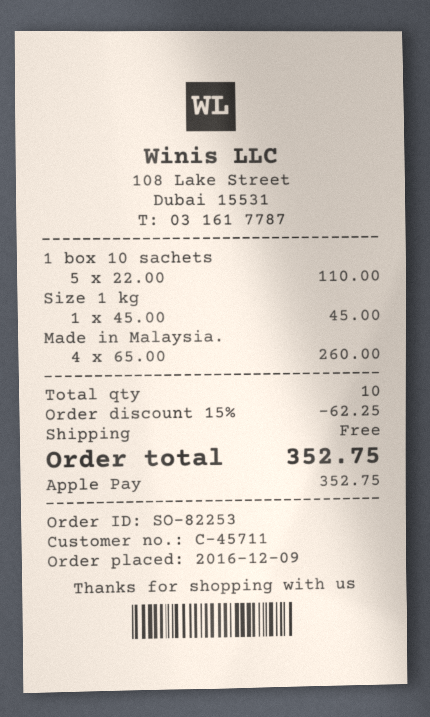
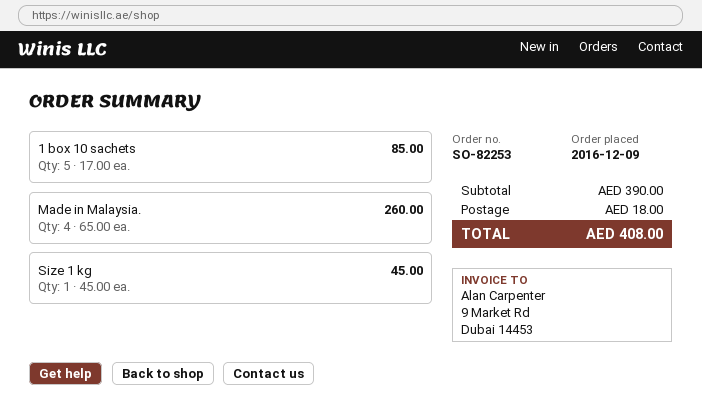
1 box 10 sachets: 5 x 22.00 = 110.00 -> 5 x 17.00 = 85.00
discount: 15% = 62.25 -> none
shipping: 0.00 -> 18.00
total: 352.75 -> 408.00

